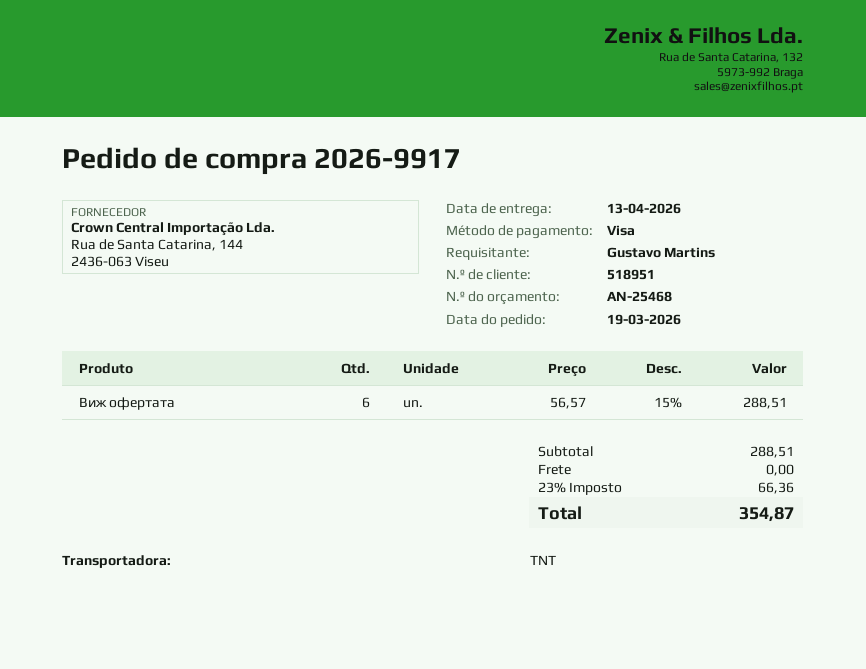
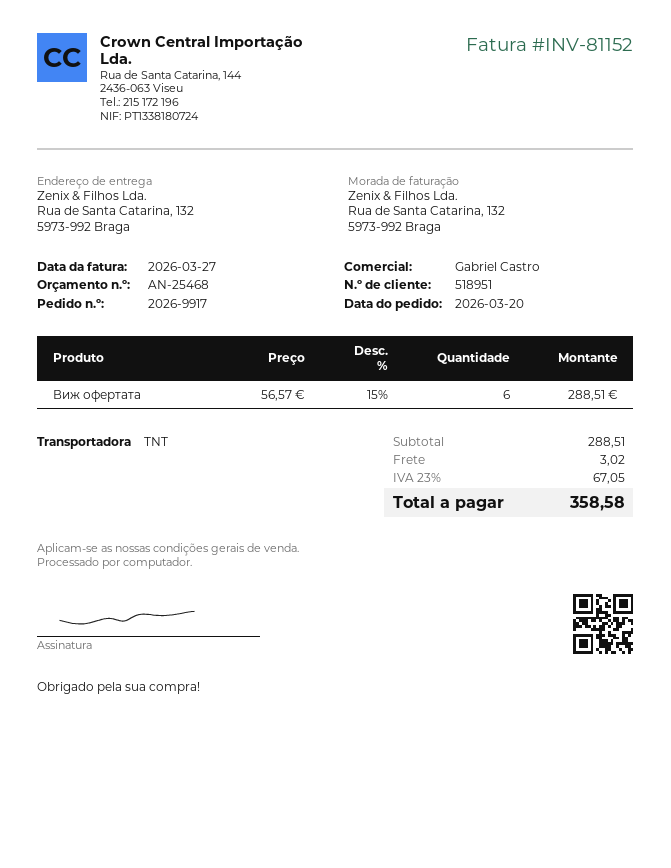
order date: 2026-03-19 -> 2026-03-20
shipping: 0.00 -> 3.02
tax: 23% = 66.36 -> 23% = 67.05
total: 354.87 -> 358.58

